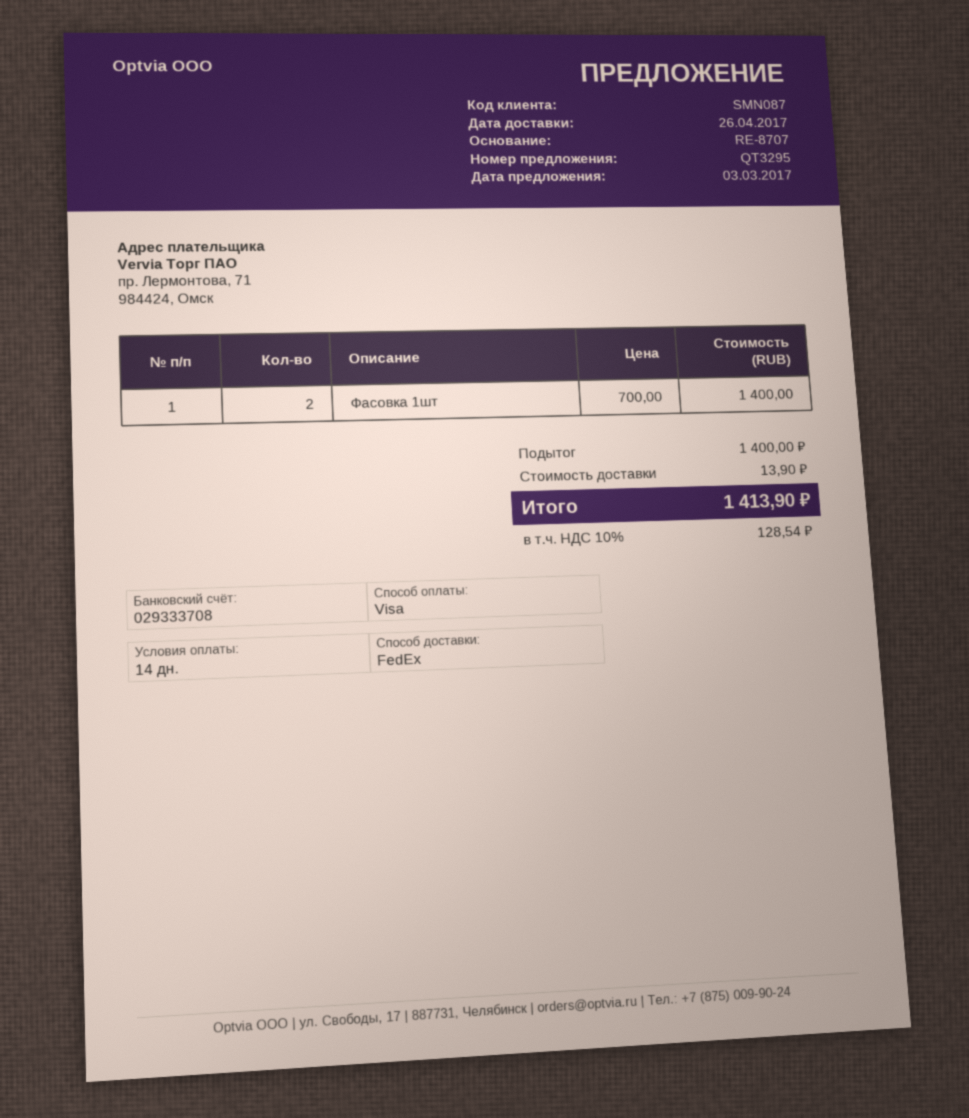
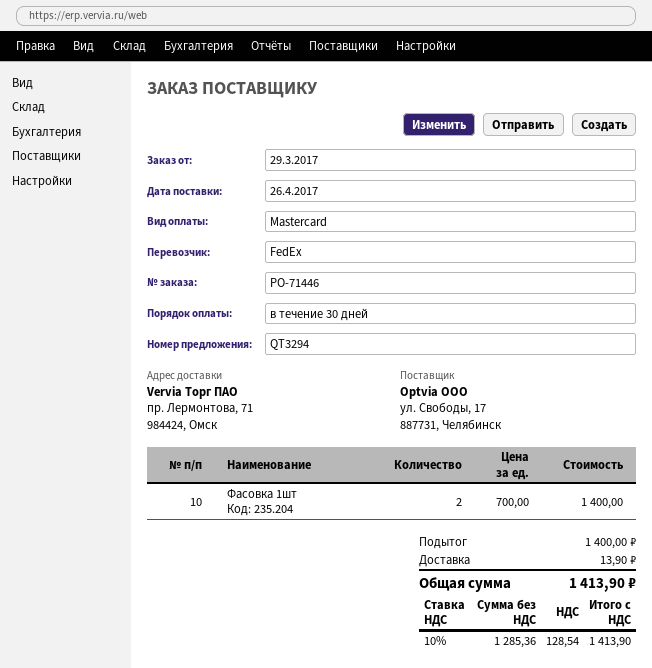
quote number: QT3295 -> QT3294
payment terms: 14 days -> 30 days
payment method: Visa -> Mastercard

